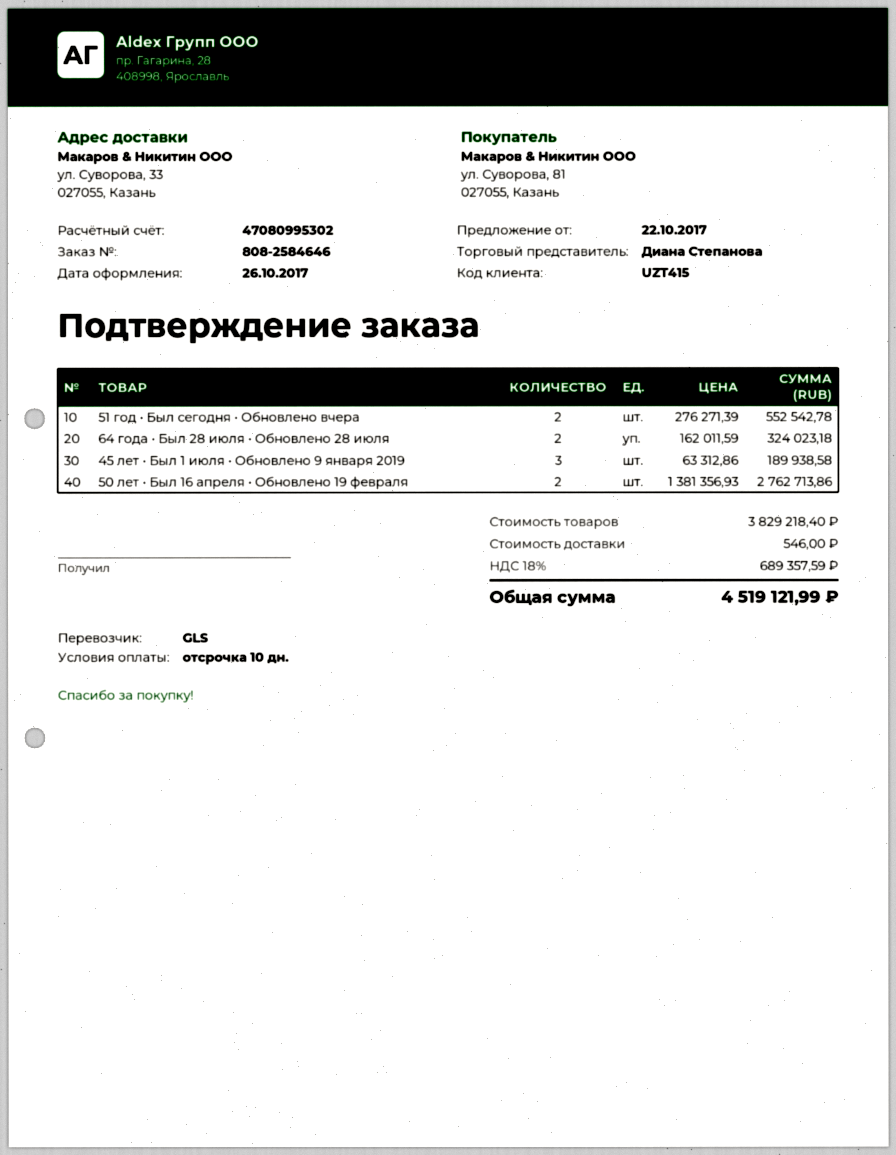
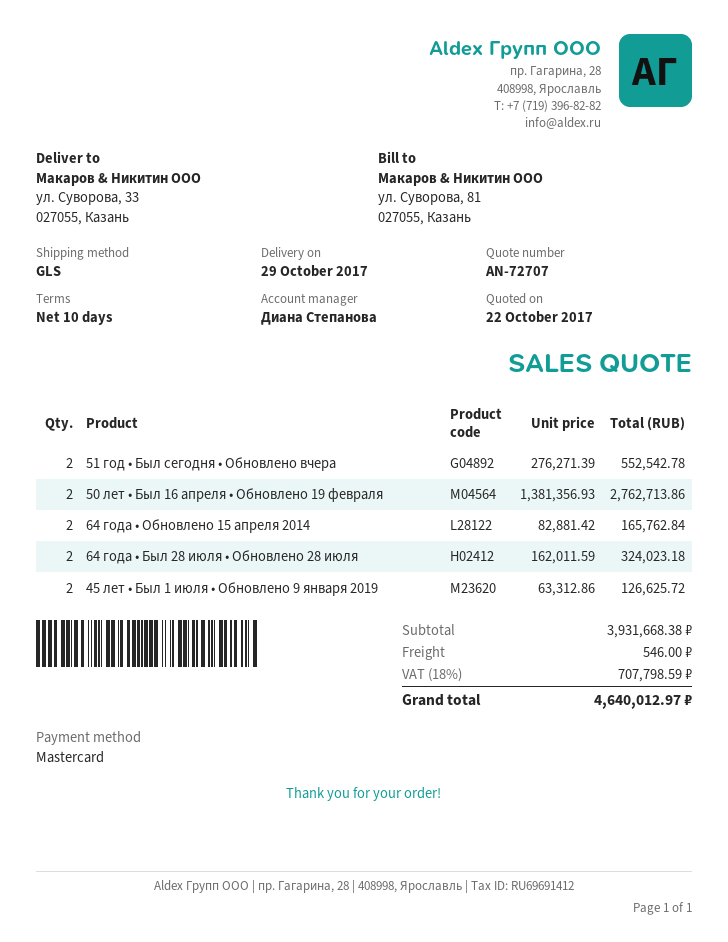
45 лет • Был 1 июля • Обновлено 9 января 2019: 3 x 63312.86 = 189938.58 -> 2 x 63312.86 = 126625.72
64 года • Обновлено 15 апреля 2014: none -> 2 x 82881.42 = 165762.84
subtotal: 3829218.40 -> 3931668.38
tax: 18% = 689357.59 -> 18% = 707798.59
total: 4519121.99 -> 4640012.97

